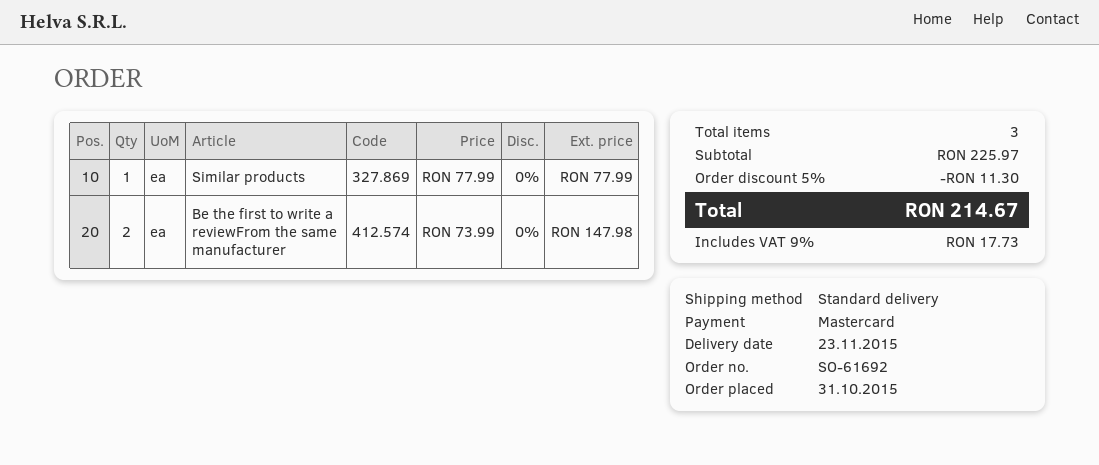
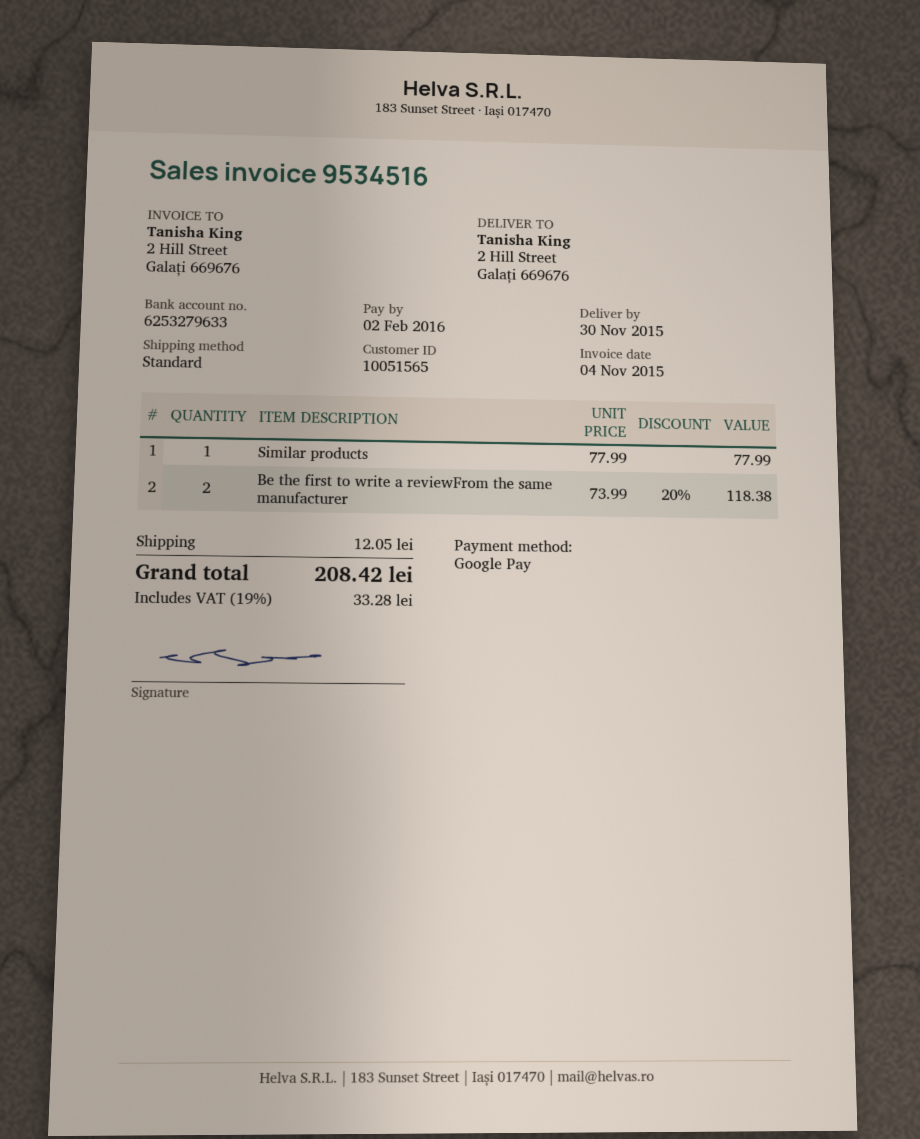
delivery date: 2015-11-23 -> 2015-11-30
payment method: Mastercard -> Google Pay
Be the first to write a reviewFrom the same manufacturer: 2 x 73.99 = 147.98 -> 2 x 73.99 - 20% = 118.38
discount: 5% = 11.30 -> none
shipping: none -> 12.05
tax: 9% = 17.73 -> 19% = 33.28
total: 214.67 -> 208.42

